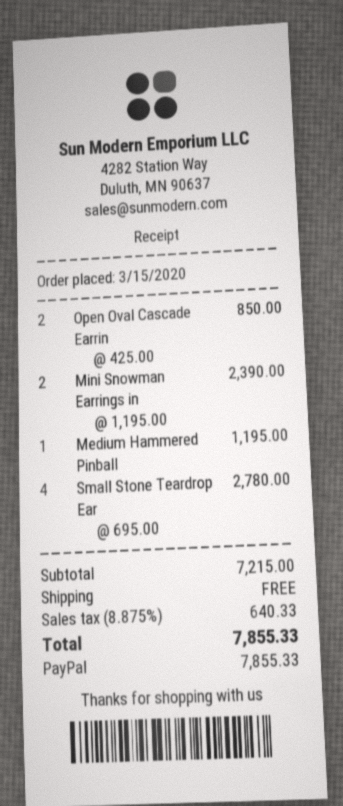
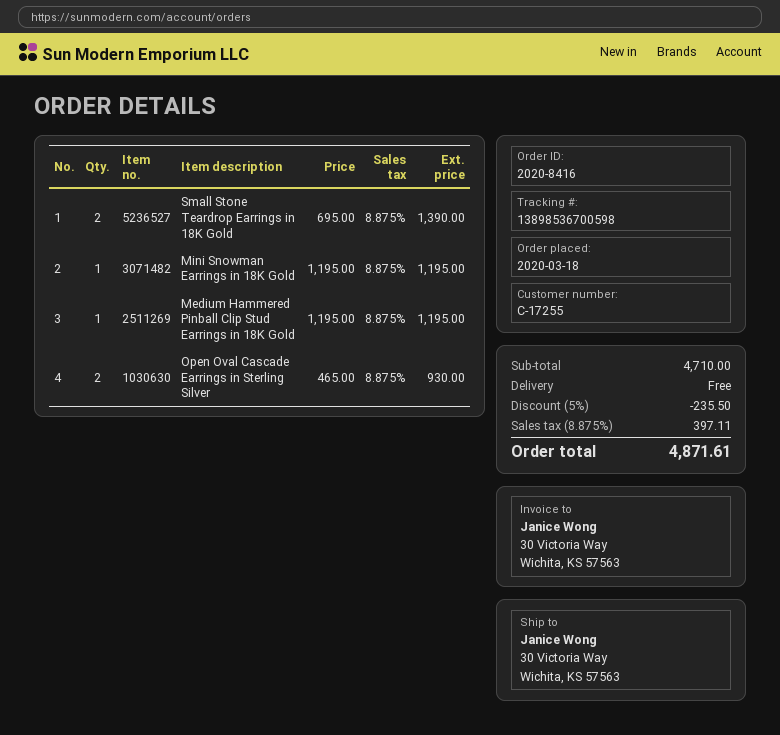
order date: 2020-03-15 -> 2020-03-18
Open Oval Cascade Earrin: 2 x 425.00 = 850.00 -> 2 x 465.00 = 930.00
Mini Snowman Earrings in: 2 x 1195.00 = 2390.00 -> 1 x 1195.00 = 1195.00
Small Stone Teardrop Ear: 4 x 695.00 = 2780.00 -> 2 x 695.00 = 1390.00
subtotal: 7215.00 -> 4710.00
discount: none -> 5% = 235.50
tax: 8.875% = 640.33 -> 8.875% = 397.11
total: 7855.33 -> 4871.61

